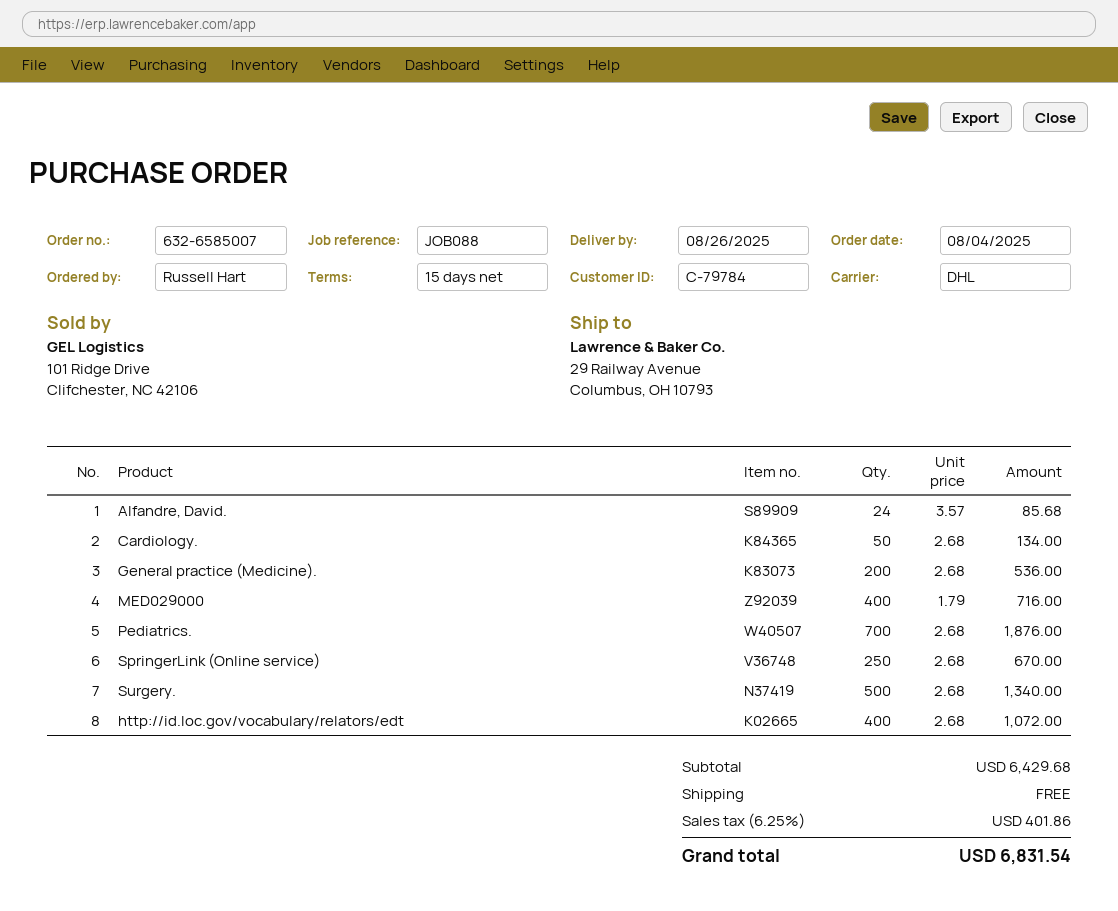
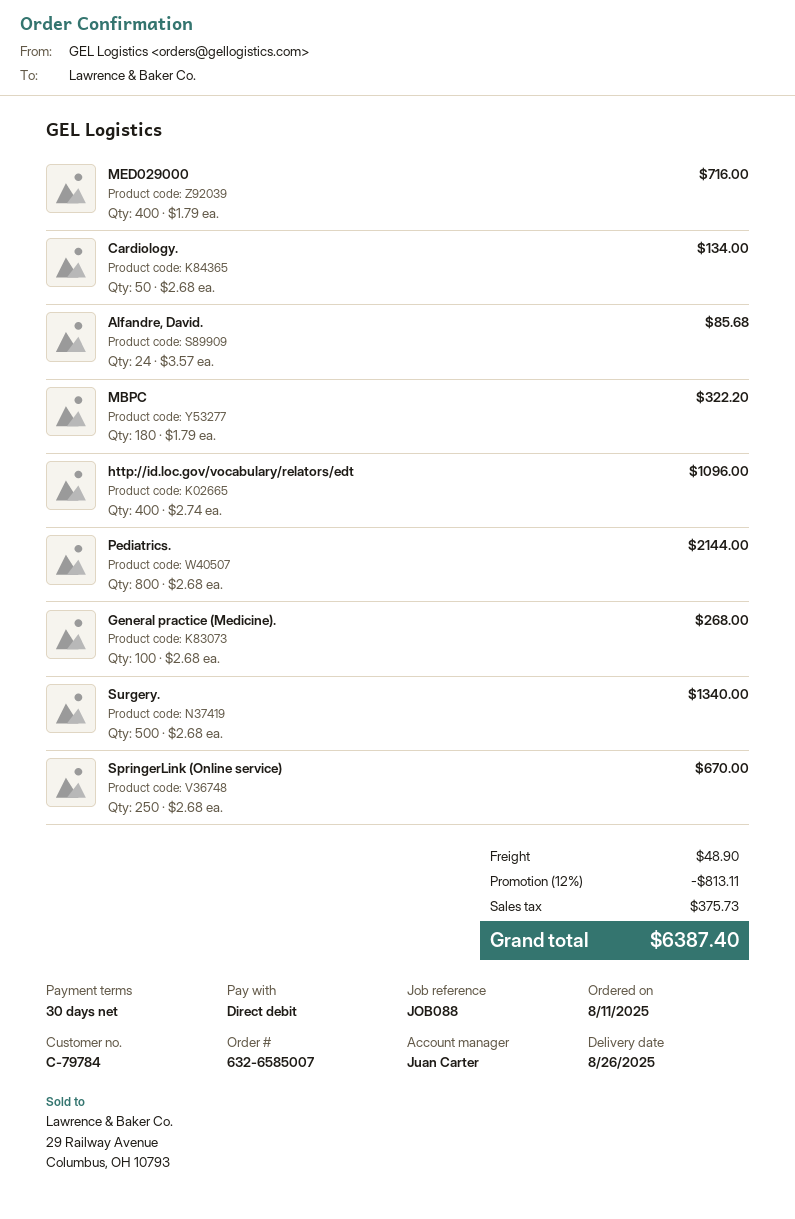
order date: 2025-08-04 -> 2025-08-11
payment terms: 15 days -> 30 days
General practice (Medicine).: 200 x 2.68 = 536.00 -> 100 x 2.68 = 268.00
Pediatrics.: 700 x 2.68 = 1876.00 -> 800 x 2.68 = 2144.00
http://id.loc.gov/vocabulary/relators/edt: 400 x 2.68 = 1072.00 -> 400 x 2.74 = 1096.00
MBPC: none -> 180 x 1.79 = 322.20
discount: none -> 12% = 813.11
shipping: 0.00 -> 48.90
tax: 401.86 -> 375.73
total: 6831.54 -> 6387.40

